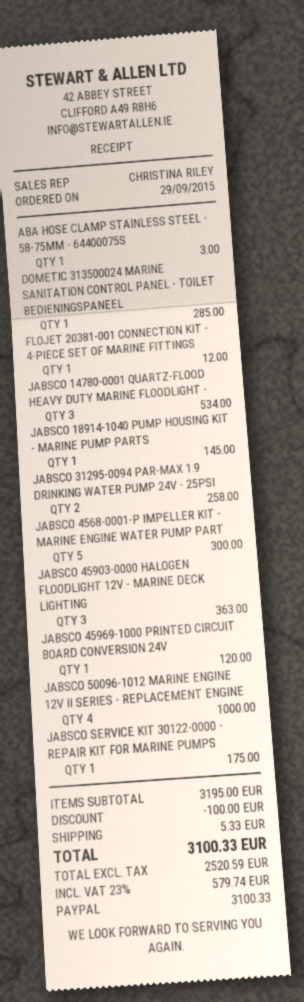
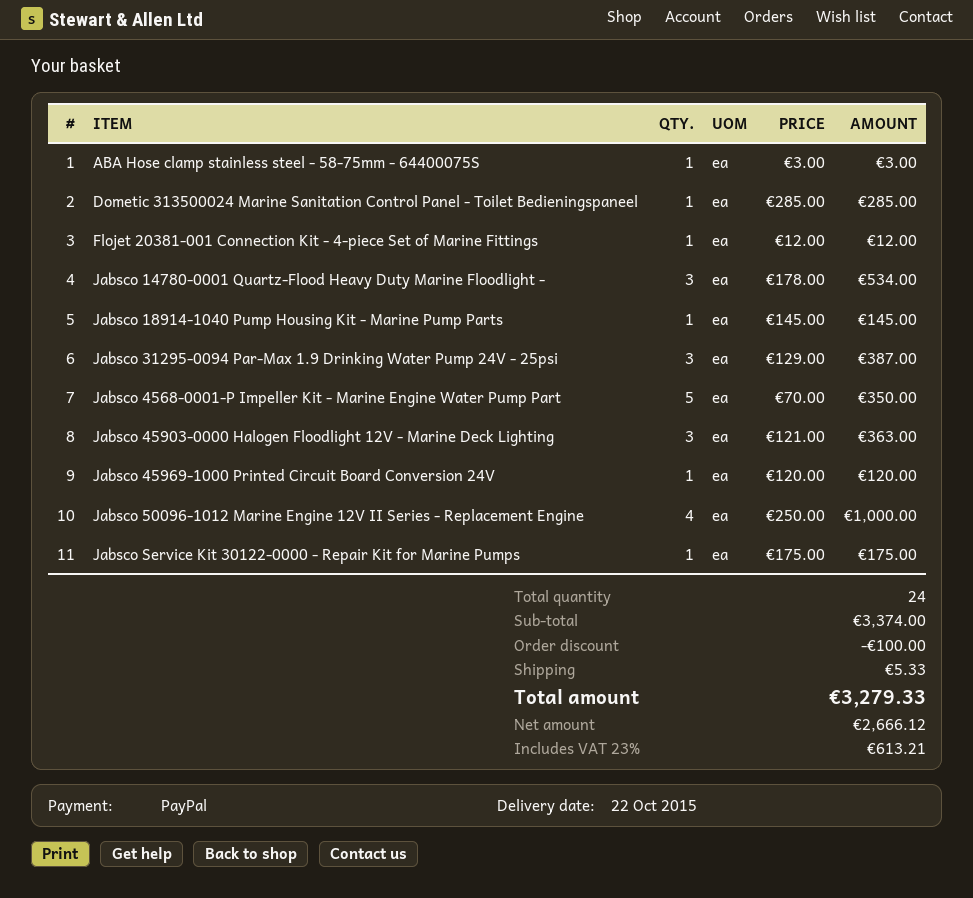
JABSCO 31295-0094 PAR-MAX 1.9 DRINKING WATER PUMP 24V - 25PSI: 2 for 258.00 -> 3 for 387.00
JABSCO 4568-0001-P IMPELLER KIT - MARINE ENGINE WATER PUMP PART: 5 for 300.00 -> 5 for 350.00
subtotal: 3195.00 -> 3374.00
net: 2520.59 -> 2666.12
tax: 23% = 579.74 -> 23% = 613.21
total: 3100.33 -> 3279.33

